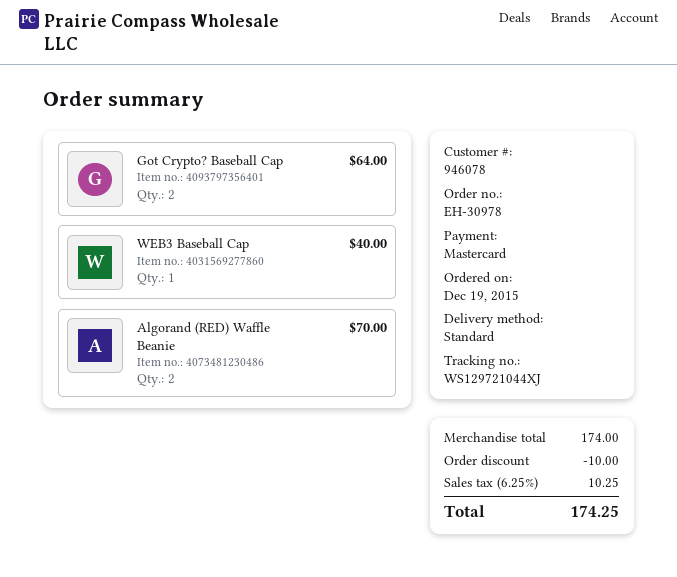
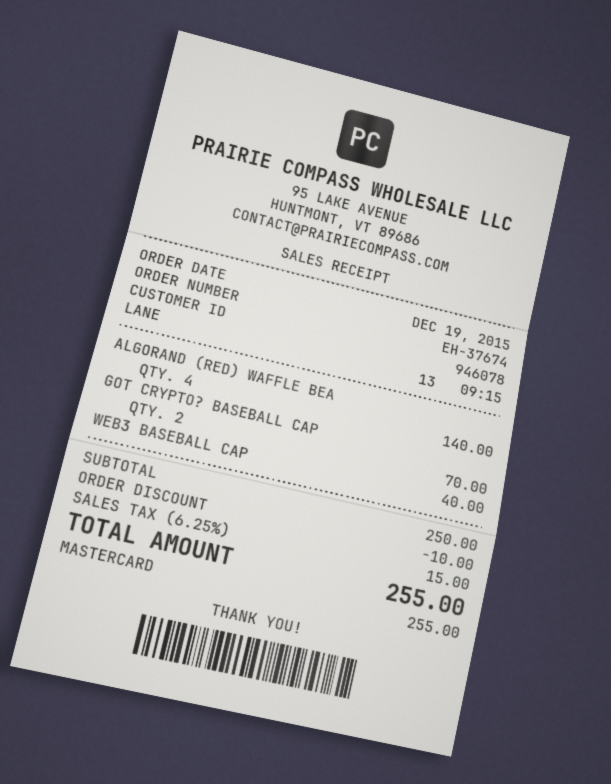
order number: EH-30978 -> EH-37674
Got Crypto? Baseball Cap: 2 for 64.00 -> 2 for 70.00
Algorand (RED) Waffle Beanie: 2 for 70.00 -> 4 for 140.00
subtotal: 174.00 -> 250.00
tax: 6.25% = 10.25 -> 6.25% = 15.00
total: 174.25 -> 255.00

